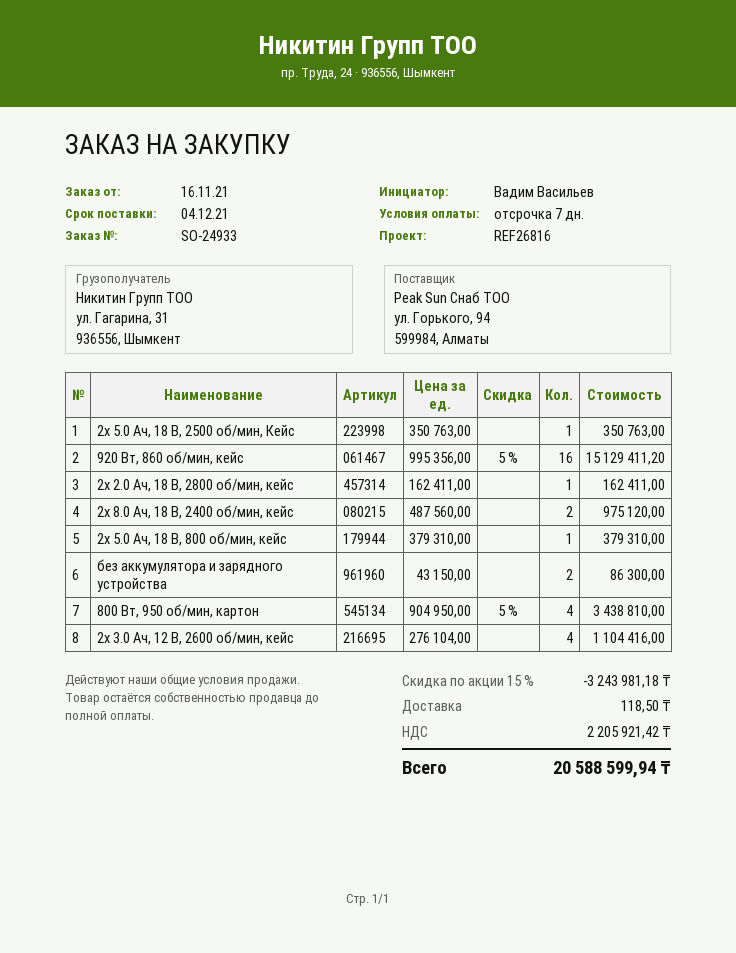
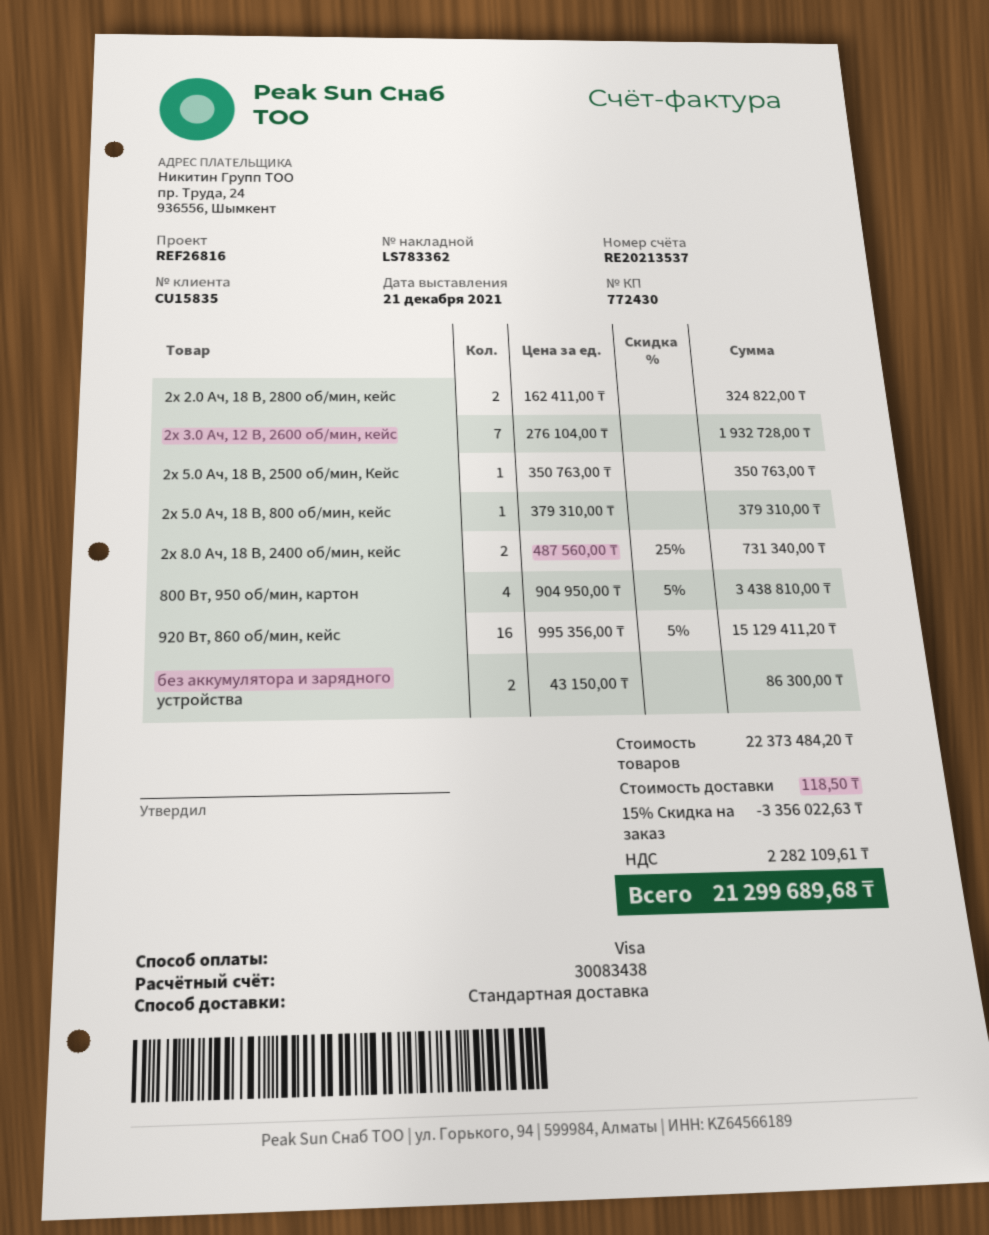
2x 2.0 Ач, 18 В, 2800 об/мин, кейс: 1 x 162411.00 = 162411.00 -> 2 x 162411.00 = 324822.00
2x 8.0 Ач, 18 В, 2400 об/мин, кейс: 2 x 487560.00 = 975120.00 -> 2 x 487560.00 - 25% = 731340.00
2x 3.0 Ач, 12 В, 2600 об/мин, кейс: 4 x 276104.00 = 1104416.00 -> 7 x 276104.00 = 1932728.00
discount: 15% = 3243981.18 -> 15% = 3356022.63
tax: 2205921.42 -> 2282109.61
total: 20588599.94 -> 21299689.68

